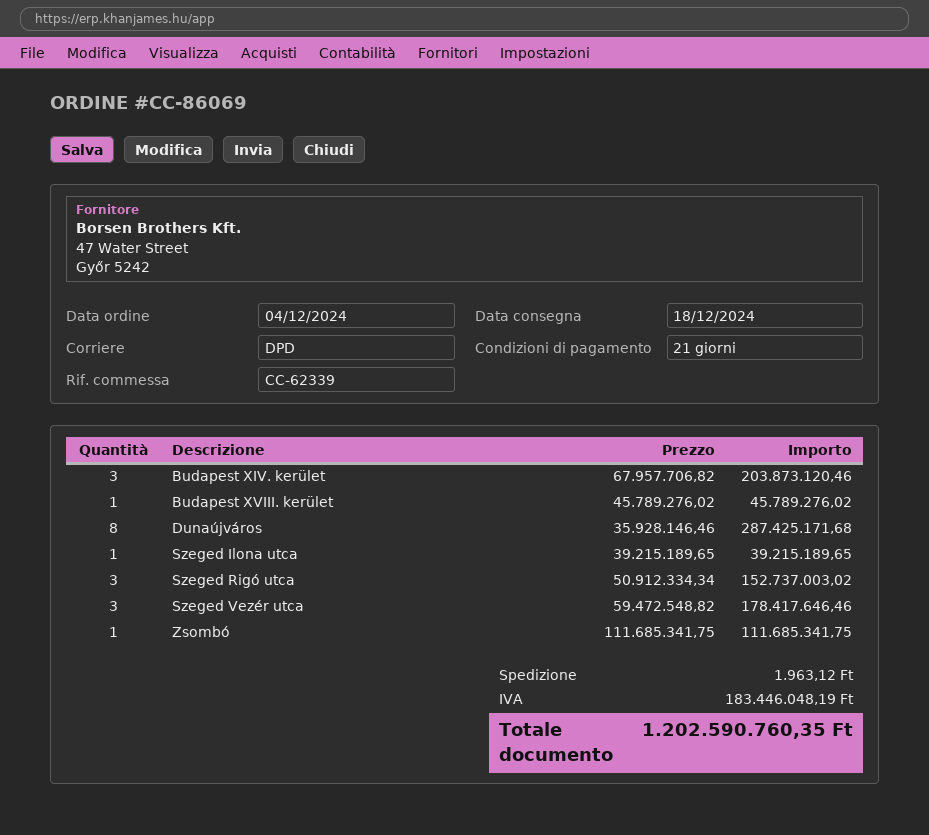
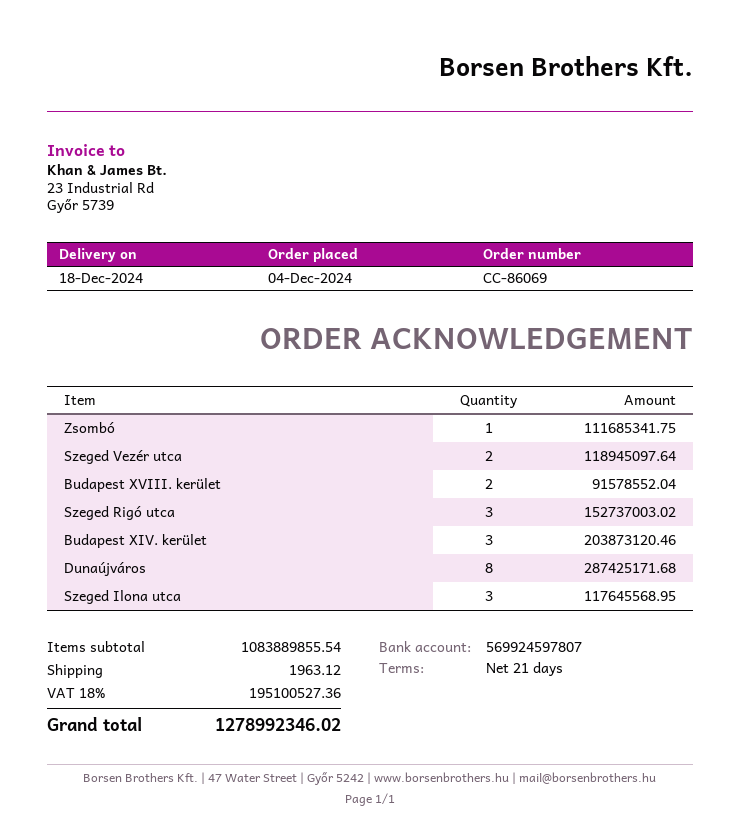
Budapest XVIII. kerület: 1 for 45789276.02 -> 2 for 91578552.04
Szeged Ilona utca: 1 for 39215189.65 -> 3 for 117645568.95
Szeged Vezér utca: 3 for 178417646.46 -> 2 for 118945097.64
tax: 183446048.19 -> 195100527.36
total: 1202590760.35 -> 1278992346.02

